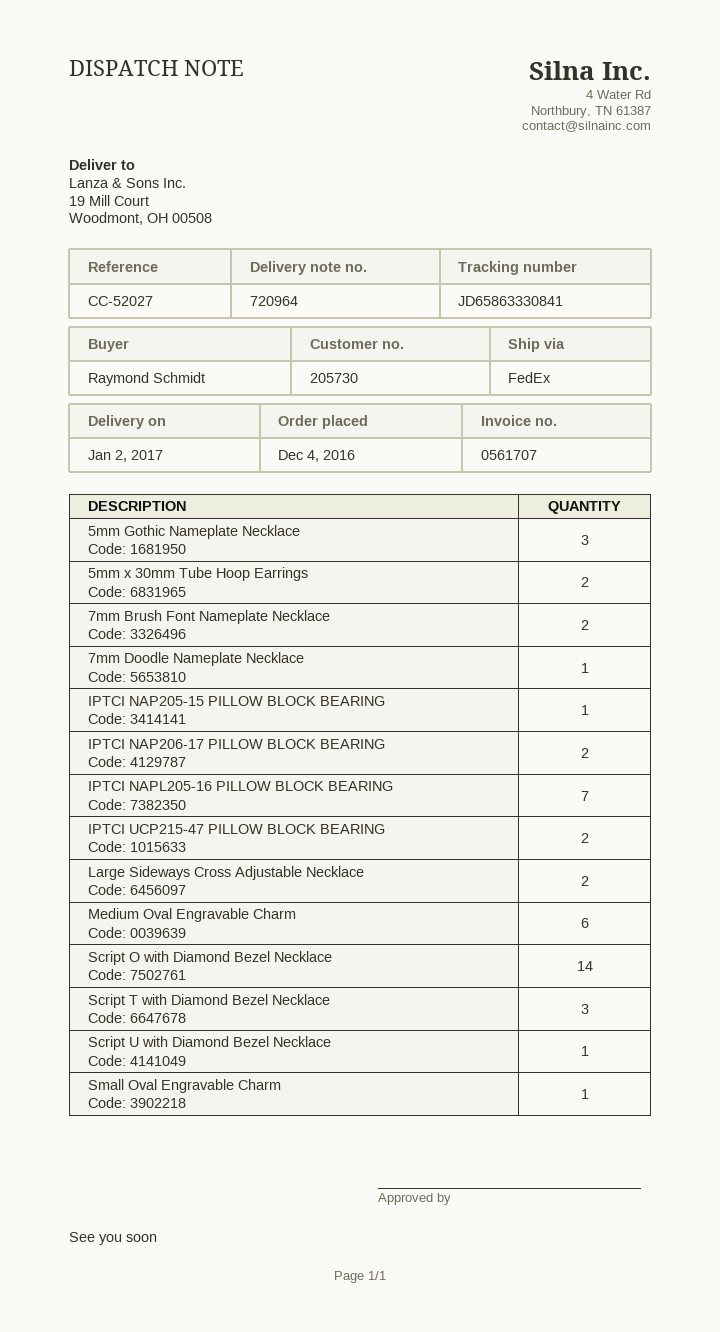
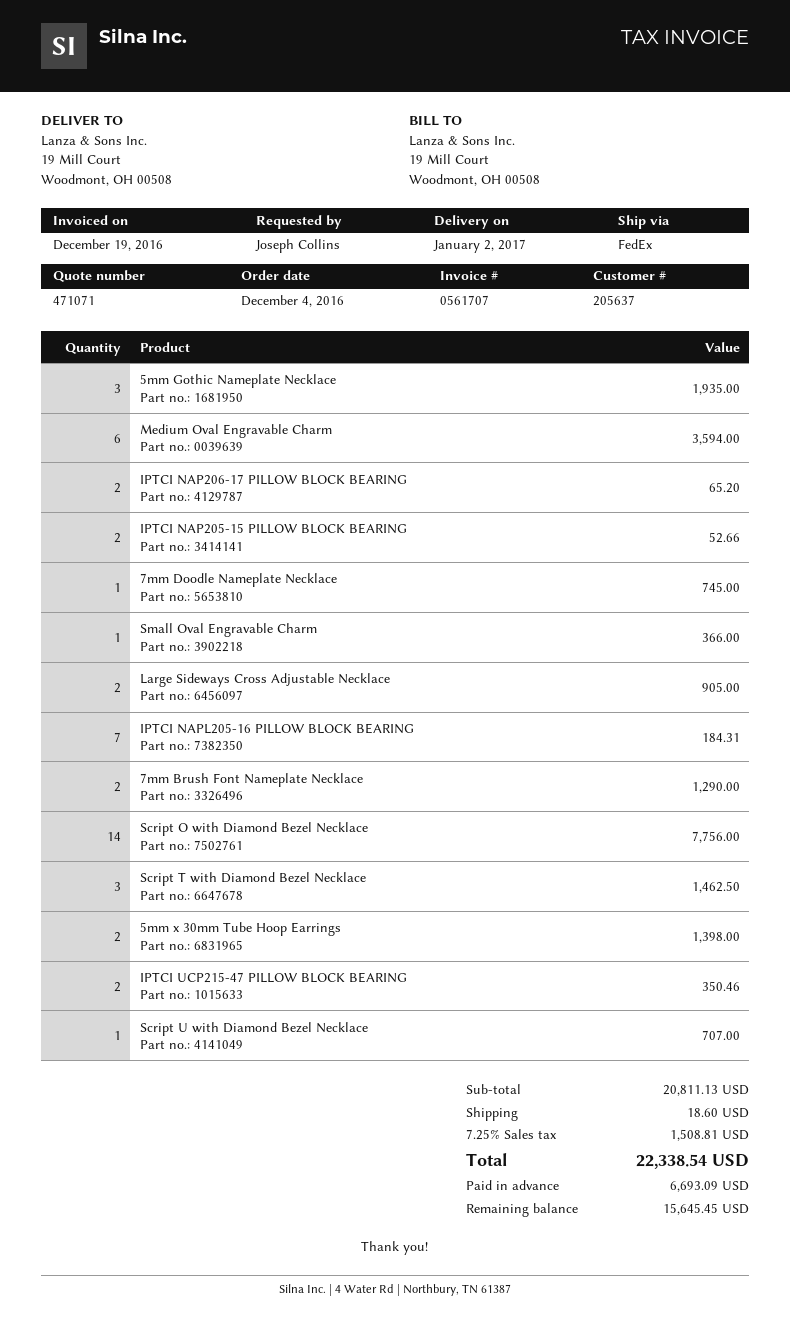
customer number: 205730 -> 205637
ordered by: Raymond Schmidt -> Joseph Collins
IPTCI NAP205-15 PILLOW BLOCK BEARING: 1 -> 2

